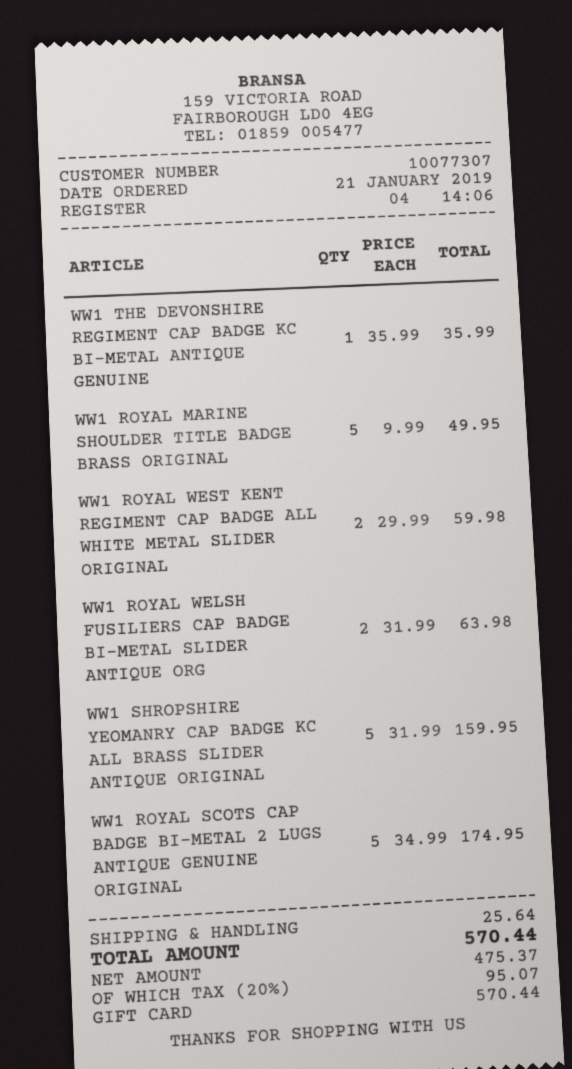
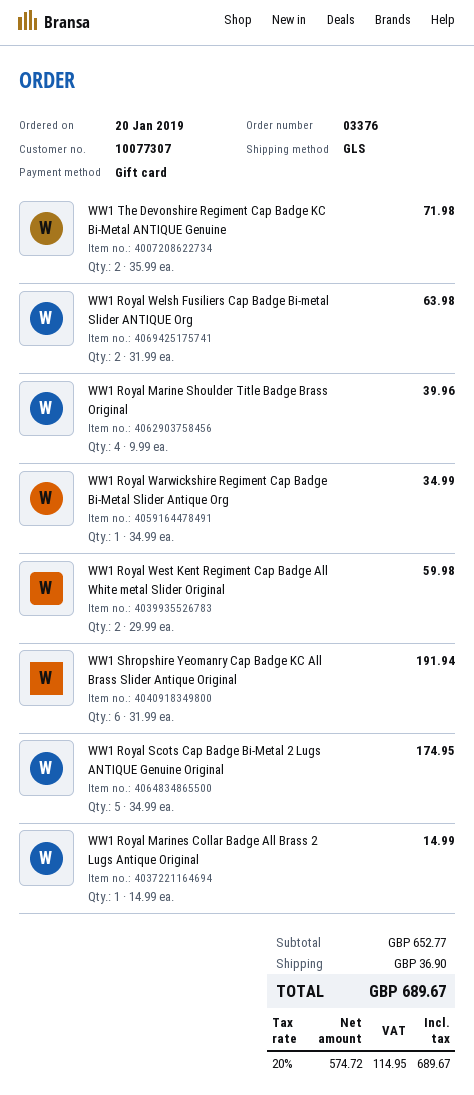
order date: 2019-01-21 -> 2019-01-20
WW1 THE DEVONSHIRE REGIMENT CAP BADGE KC BI-METAL ANTIQUE GENUINE: 1 x 35.99 = 35.99 -> 2 x 35.99 = 71.98
WW1 ROYAL MARINE SHOULDER TITLE BADGE BRASS ORIGINAL: 5 x 9.99 = 49.95 -> 4 x 9.99 = 39.96
WW1 SHROPSHIRE YEOMANRY CAP BADGE KC ALL BRASS SLIDER ANTIQUE ORIGINAL: 5 x 31.99 = 159.95 -> 6 x 31.99 = 191.94
WW1 Royal Warwickshire Regiment Cap Badge Bi-Metal Slider Antique Org: none -> 1 x 34.99 = 34.99
WW1 Royal Marines Collar Badge All Brass 2 Lugs Antique Original: none -> 1 x 14.99 = 14.99
shipping: 25.64 -> 36.90
net: 475.37 -> 574.72
tax: 20% = 95.07 -> 20% = 114.95
total: 570.44 -> 689.67

